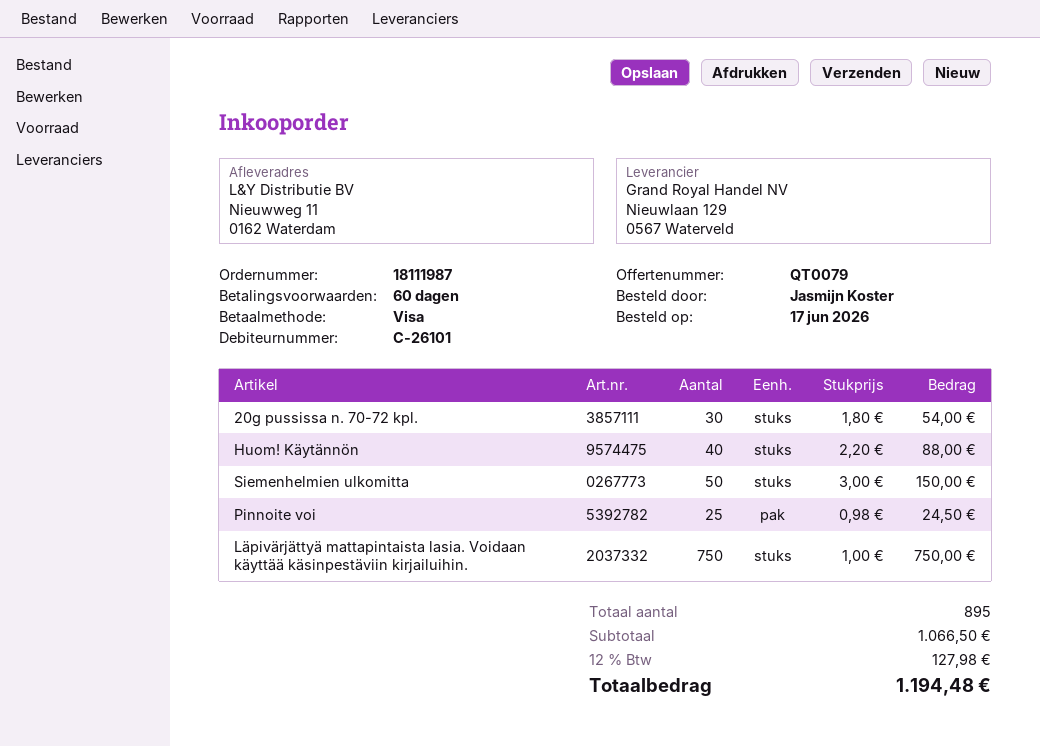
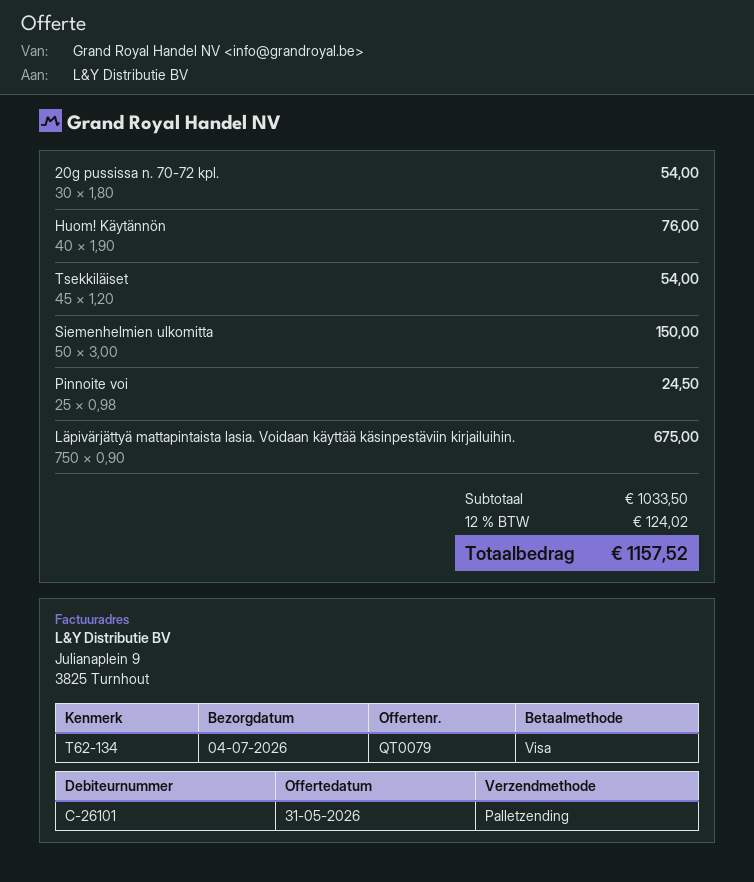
Huom! Käytännön: 40 x 2.20 = 88.00 -> 40 x 1.90 = 76.00
Läpivärjättyä mattapintaista lasia. Voidaan käyttää käsinpestäviin kirjailuihin.: 750 x 1.00 = 750.00 -> 750 x 0.90 = 675.00
Tsekkiläiset: none -> 45 x 1.20 = 54.00
subtotal: 1066.50 -> 1033.50
tax: 12% = 127.98 -> 12% = 124.02
total: 1194.48 -> 1157.52

